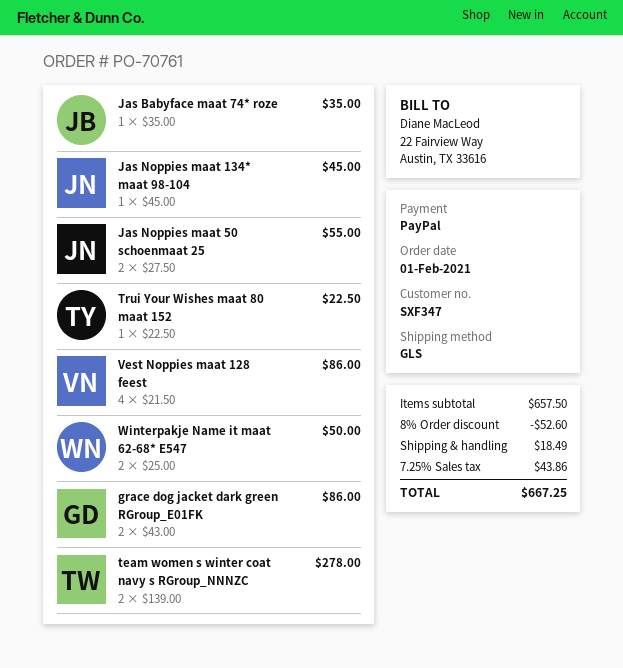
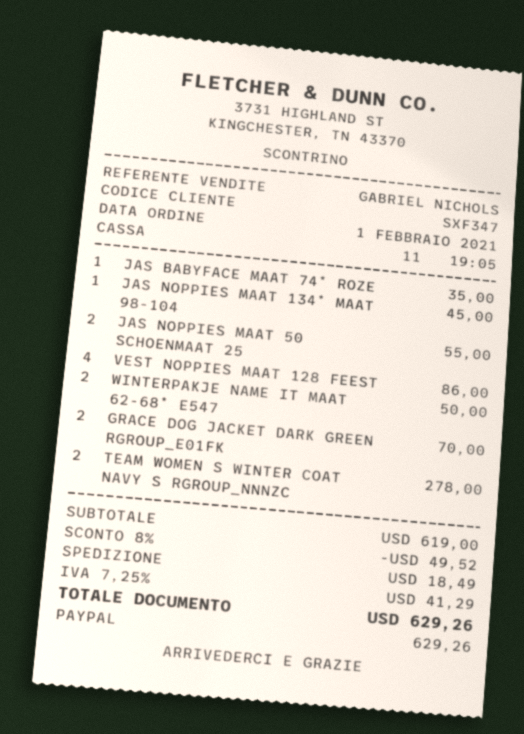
Trui Your Wishes maat 80 maat 152: 1 for 22.50 -> none
grace dog jacket dark green RGroup_E01FK: 2 for 86.00 -> 2 for 70.00
subtotal: 657.50 -> 619.00
discount: 8% = 52.60 -> 8% = 49.52
tax: 7.25% = 43.86 -> 7.25% = 41.29
total: 667.25 -> 629.26

